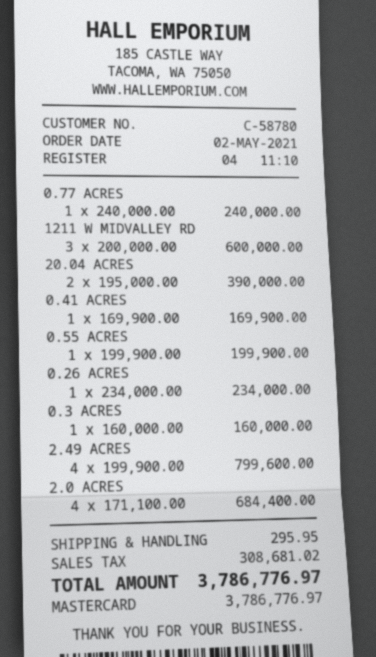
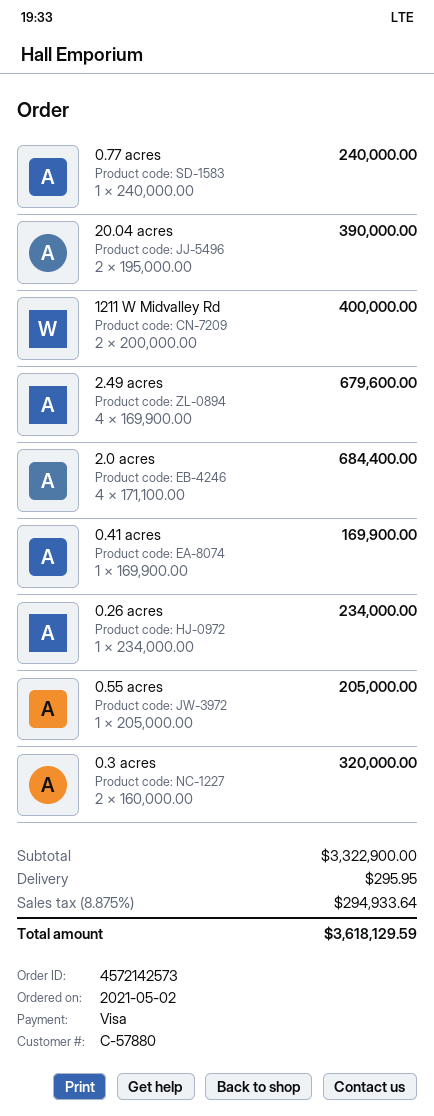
customer number: C-58780 -> C-57880
payment method: Mastercard -> Visa
1211 W MIDVALLEY RD: 3 x 200000.00 = 600000.00 -> 2 x 200000.00 = 400000.00
0.55 ACRES: 1 x 199900.00 = 199900.00 -> 1 x 205000.00 = 205000.00
0.3 ACRES: 1 x 160000.00 = 160000.00 -> 2 x 160000.00 = 320000.00
2.49 ACRES: 4 x 199900.00 = 799600.00 -> 4 x 169900.00 = 679600.00
tax: 308681.02 -> 294933.64
total: 3786776.97 -> 3618129.59

